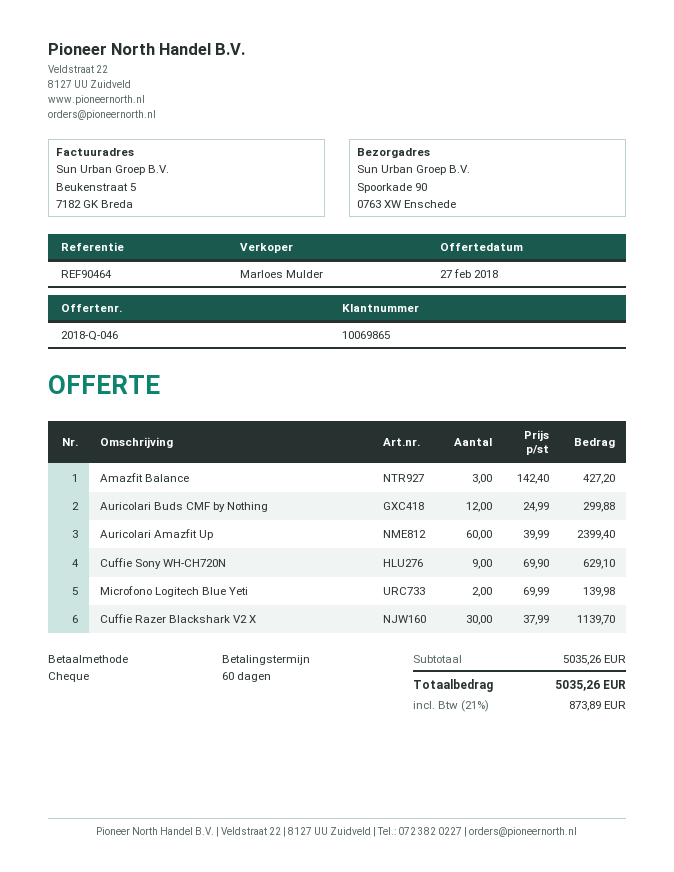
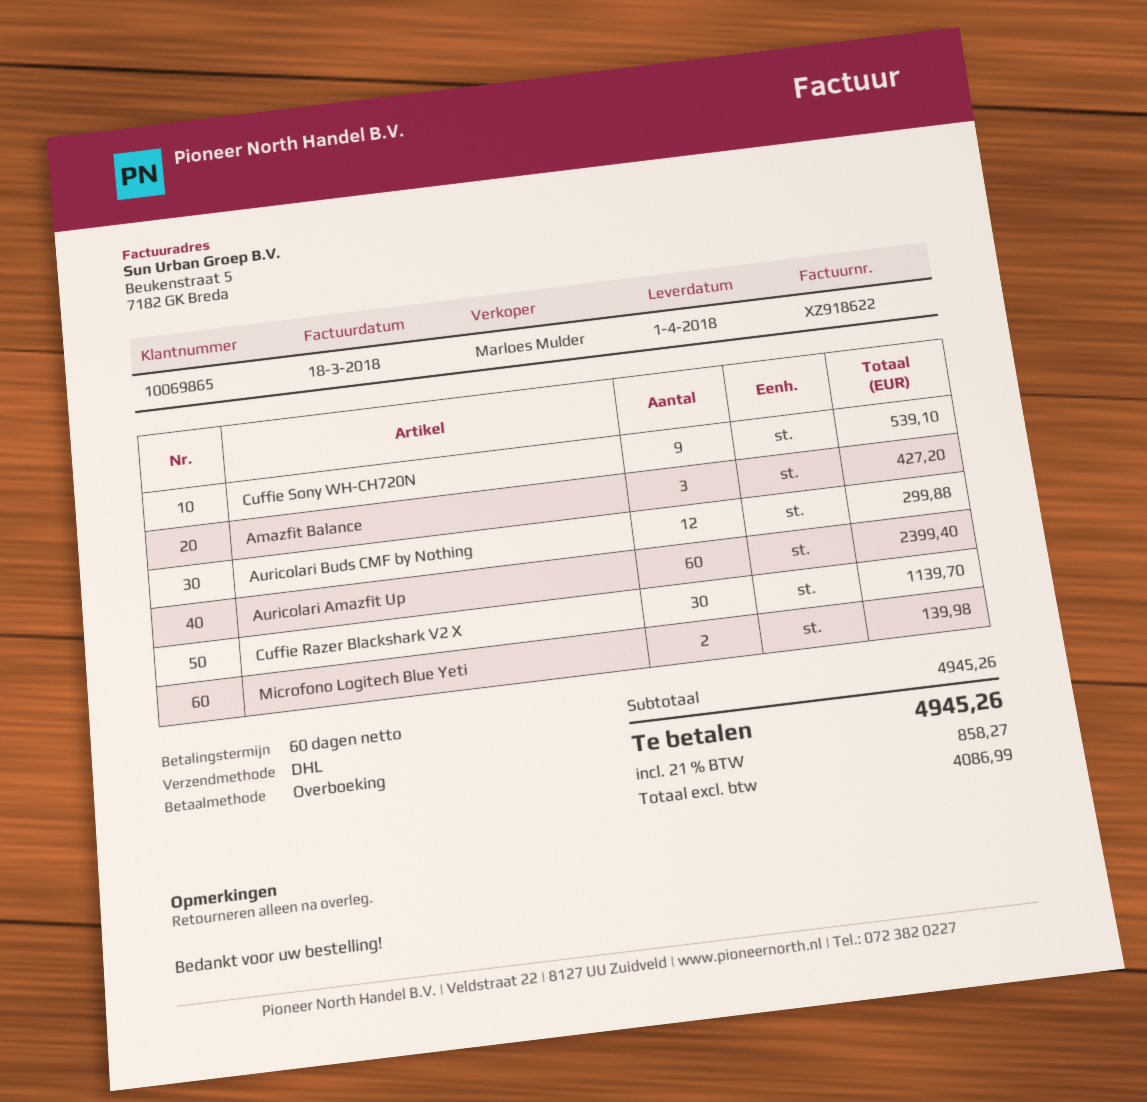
payment method: cheque -> bank transfer
Cuffie Sony WH-CH720N: 9 for 629.10 -> 9 for 539.10
subtotal: 5035.26 -> 4945.26
tax: 21% = 873.89 -> 21% = 858.27
total: 5035.26 -> 4945.26

